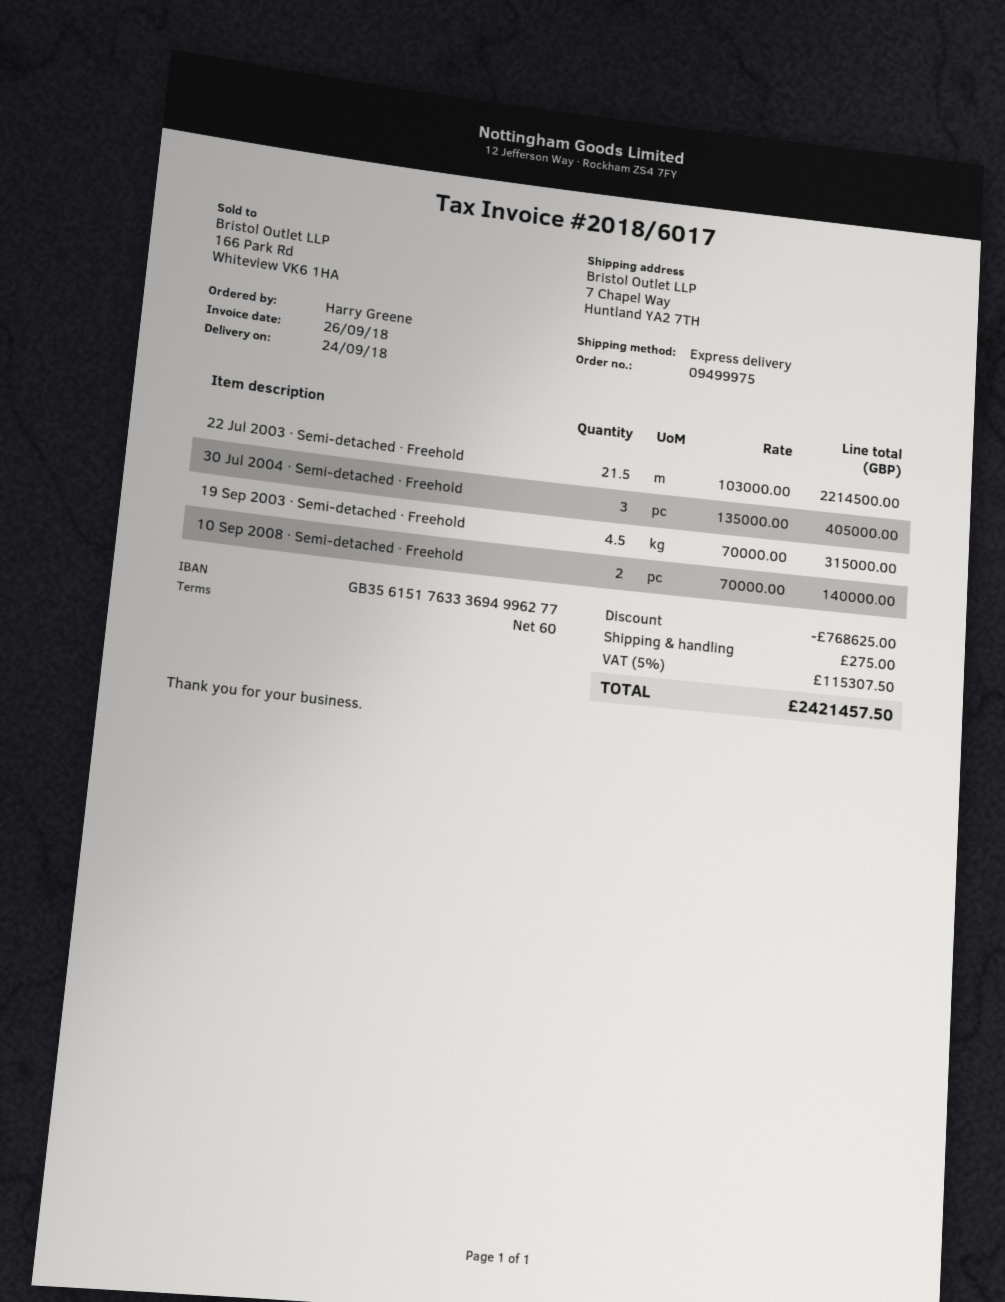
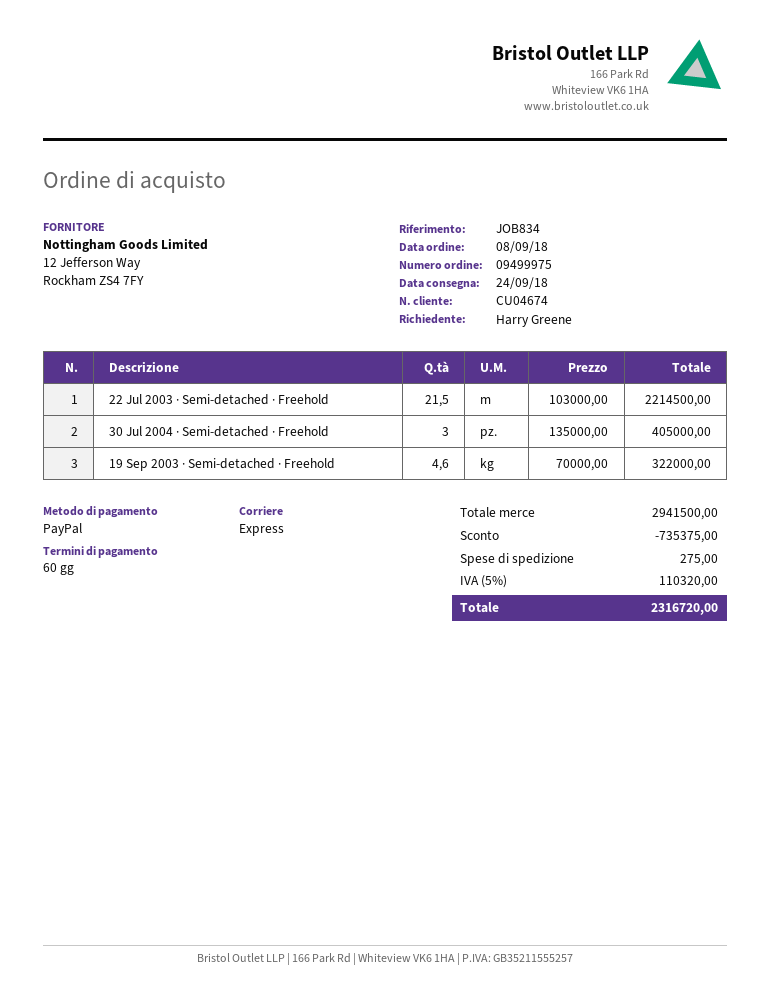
19 Sep 2003 · Semi-detached · Freehold: 4.5 x 70000.00 = 315000.00 -> 4.6 x 70000.00 = 322000.00
10 Sep 2008 · Semi-detached · Freehold: 2 x 70000.00 = 140000.00 -> none
discount: 768625.00 -> 735375.00
tax: 5% = 115307.50 -> 5% = 110320.00
total: 2421457.50 -> 2316720.00

